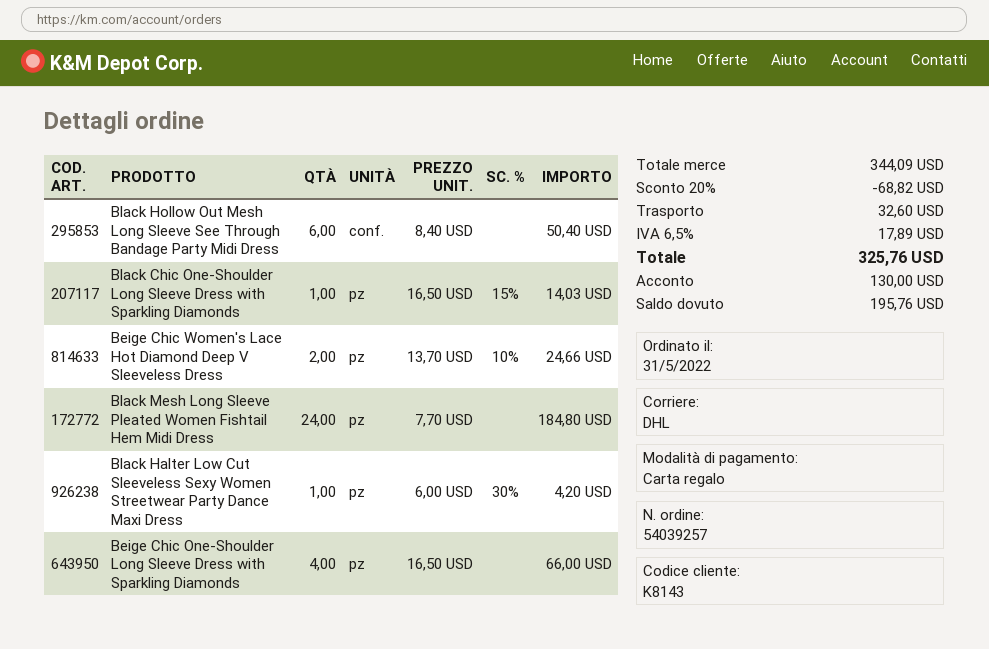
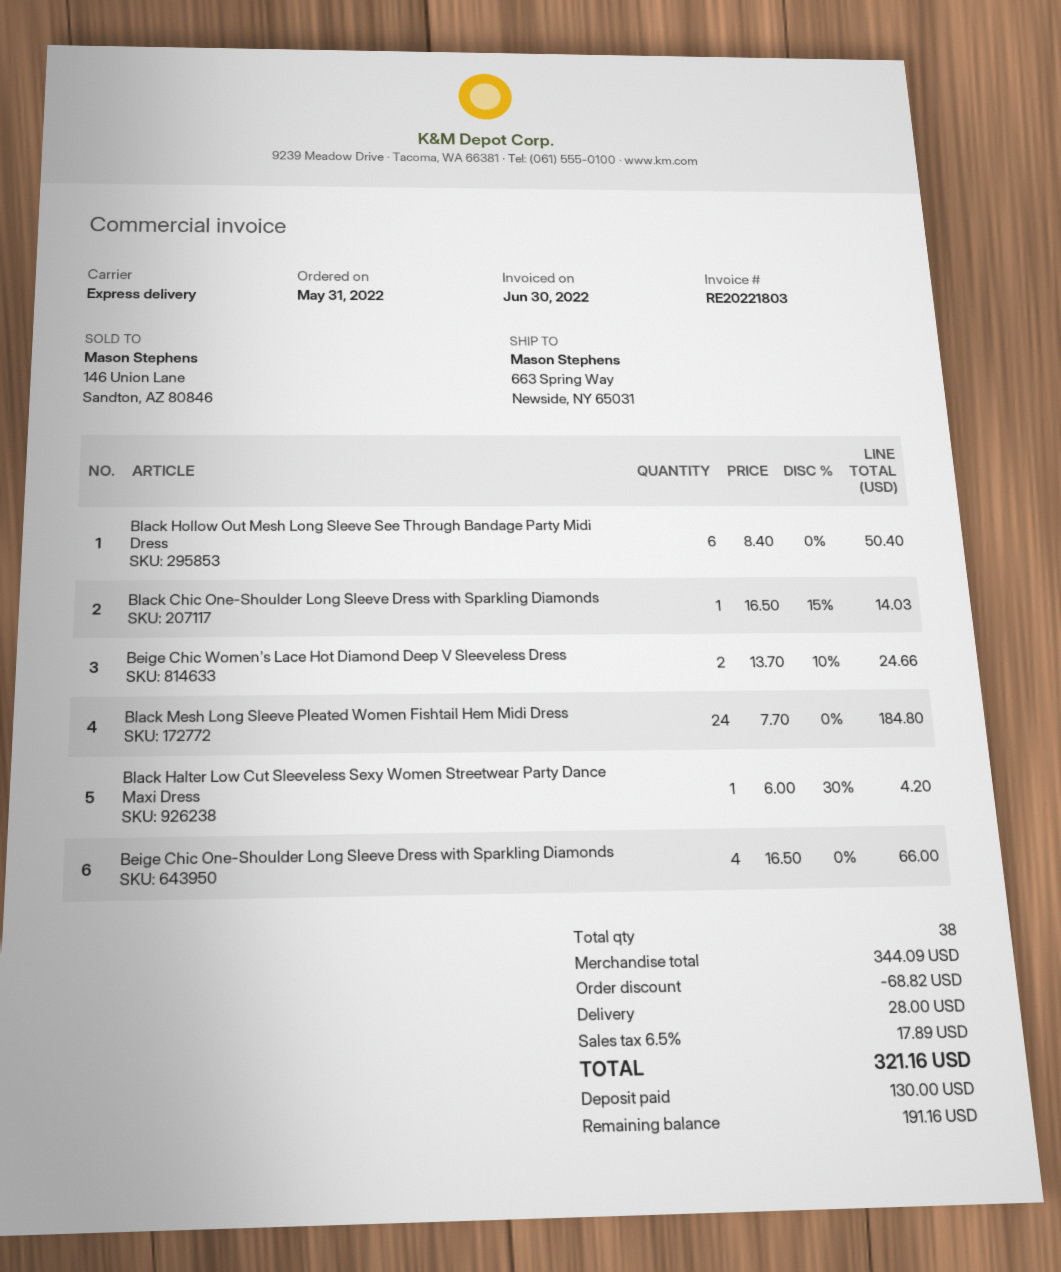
shipping method: DHL -> express
shipping: 32.60 -> 28.00
total: 325.76 -> 321.16
balance: 195.76 -> 191.16

